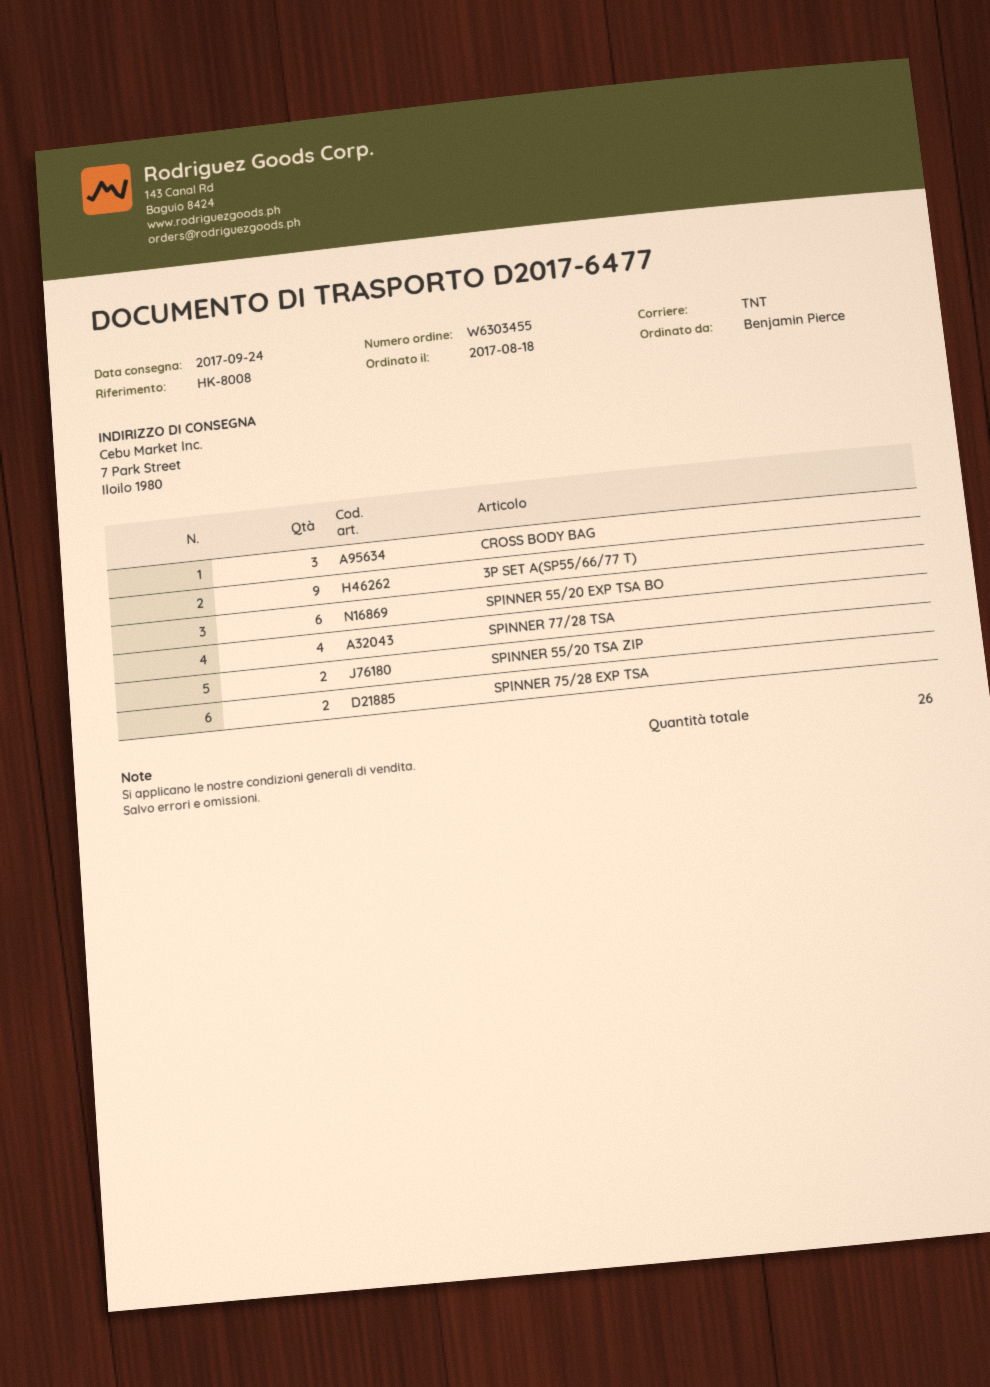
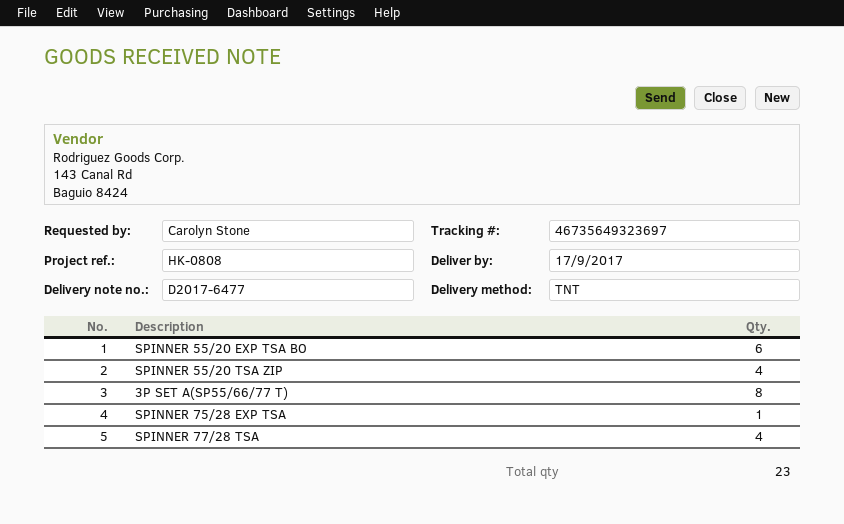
delivery date: 2017-09-24 -> 2017-09-17
reference: HK-8008 -> HK-0808
ordered by: Benjamin Pierce -> Carolyn Stone
CROSS BODY BAG: 3 -> none
3P SET A(SP55/66/77 T): 9 -> 8
SPINNER 55/20 TSA ZIP: 2 -> 4
SPINNER 75/28 EXP TSA: 2 -> 1
total quantity: 26 -> 23

